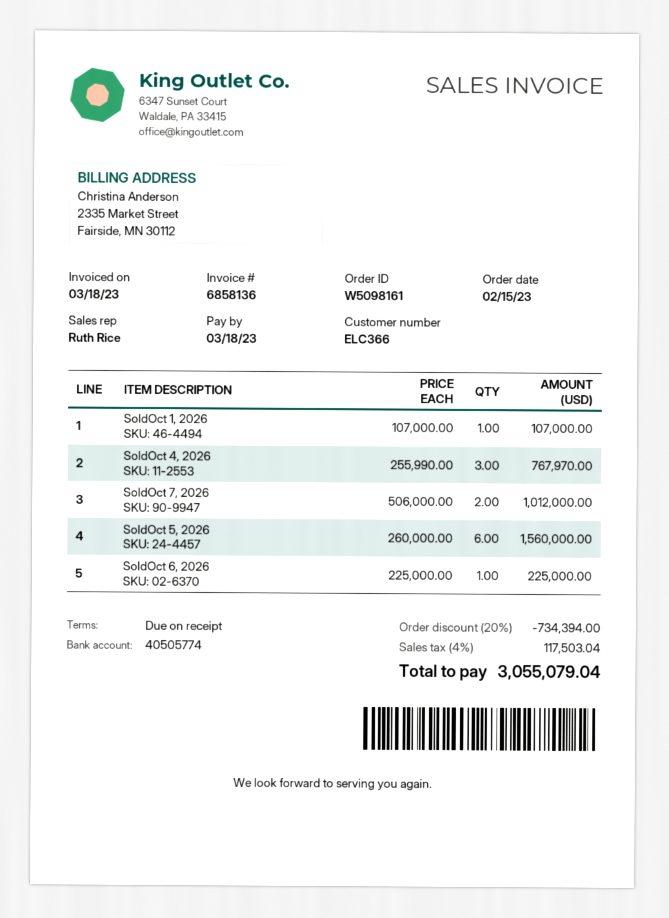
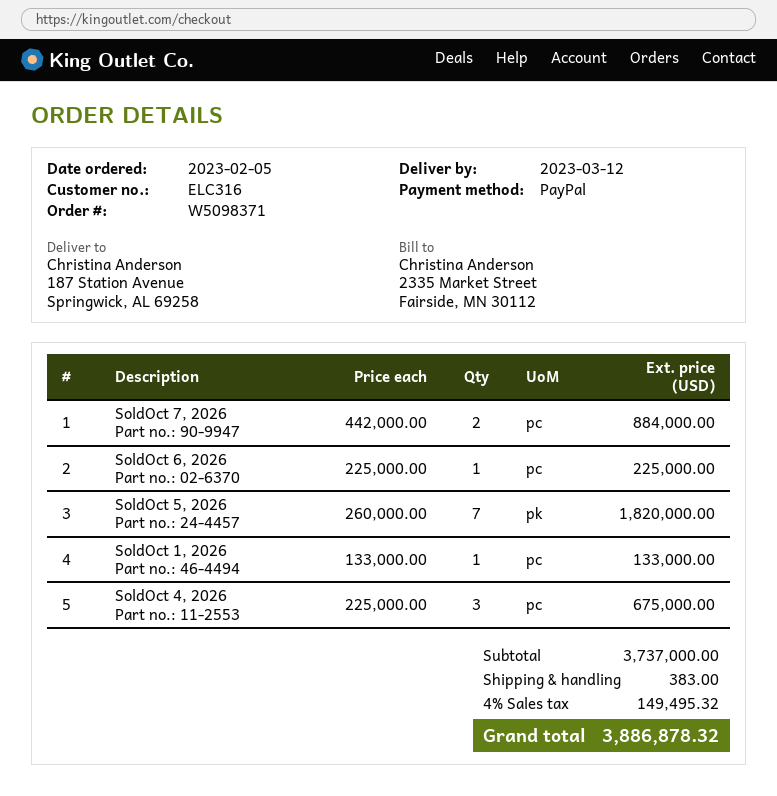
order number: W5098161 -> W5098371
order date: 2023-02-15 -> 2023-02-05
customer number: ELC366 -> ELC316
SoldOct 1, 2026: 1 x 107000.00 = 107000.00 -> 1 x 133000.00 = 133000.00
SoldOct 4, 2026: 3 x 255990.00 = 767970.00 -> 3 x 225000.00 = 675000.00
SoldOct 7, 2026: 2 x 506000.00 = 1012000.00 -> 2 x 442000.00 = 884000.00
SoldOct 5, 2026: 6 x 260000.00 = 1560000.00 -> 7 x 260000.00 = 1820000.00
discount: 20% = 734394.00 -> none
shipping: none -> 383.00
tax: 4% = 117503.04 -> 4% = 149495.32
total: 3055079.04 -> 3886878.32

